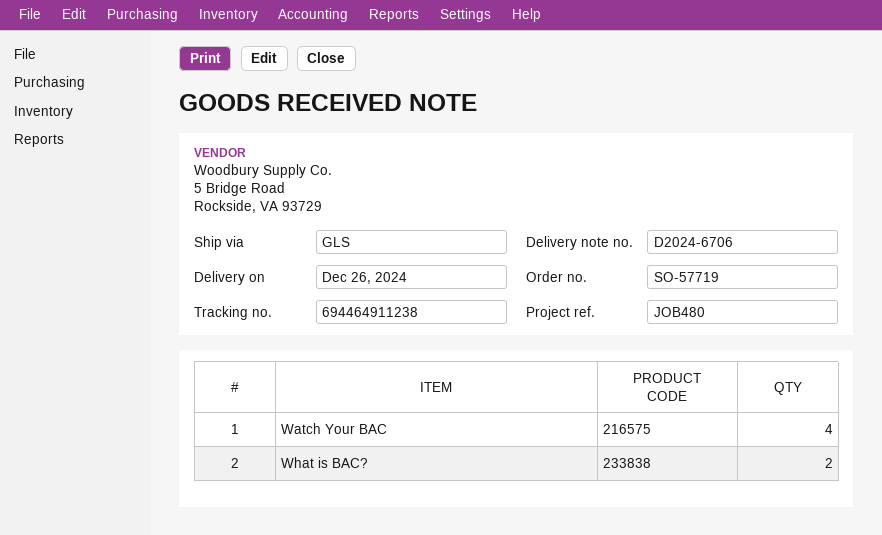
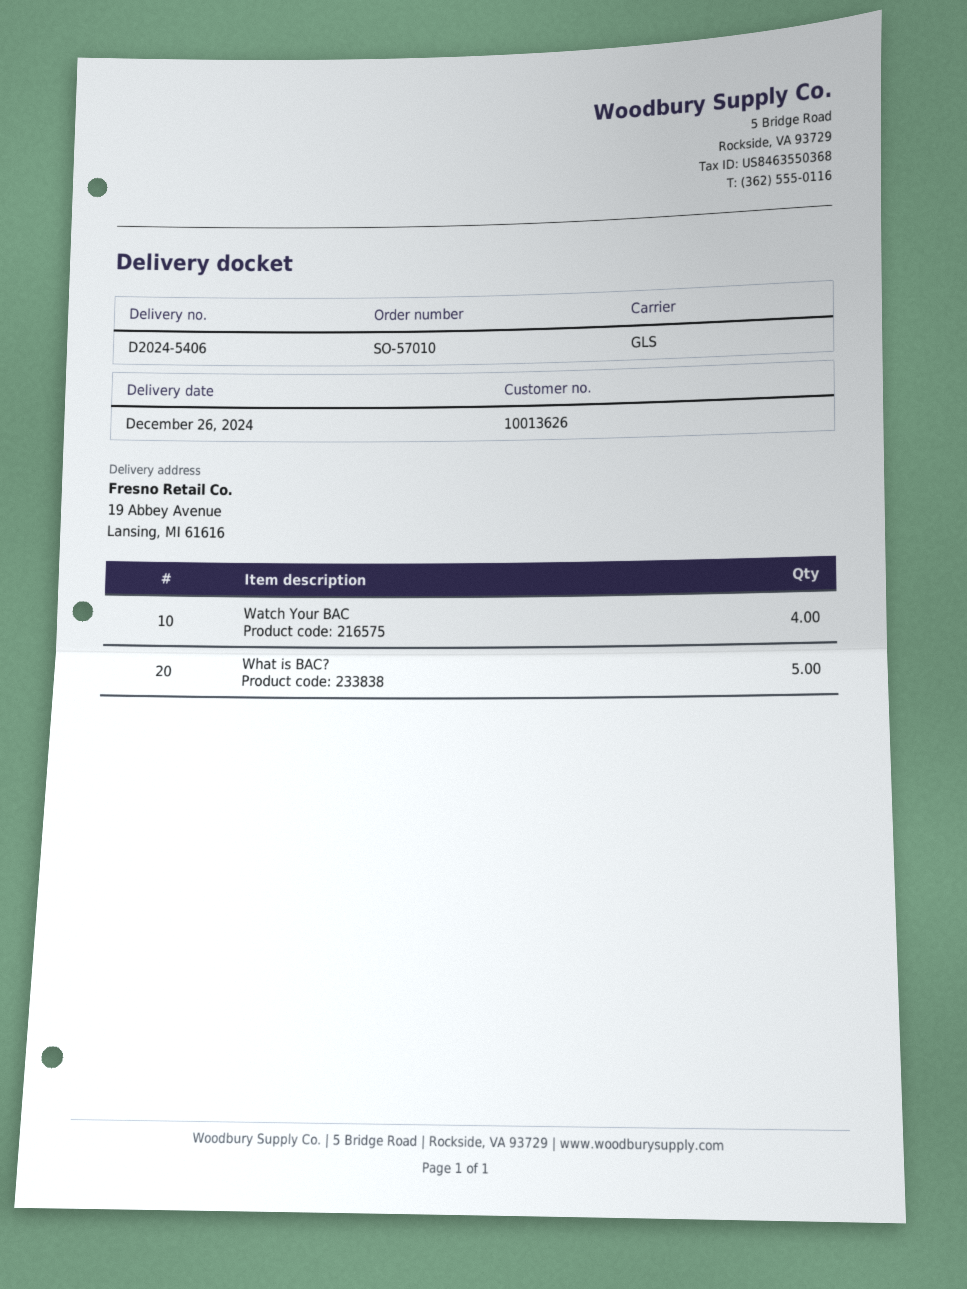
order number: SO-57719 -> SO-57010
delivery note number: D2024-6706 -> D2024-5406
What is BAC?: 2 -> 5

